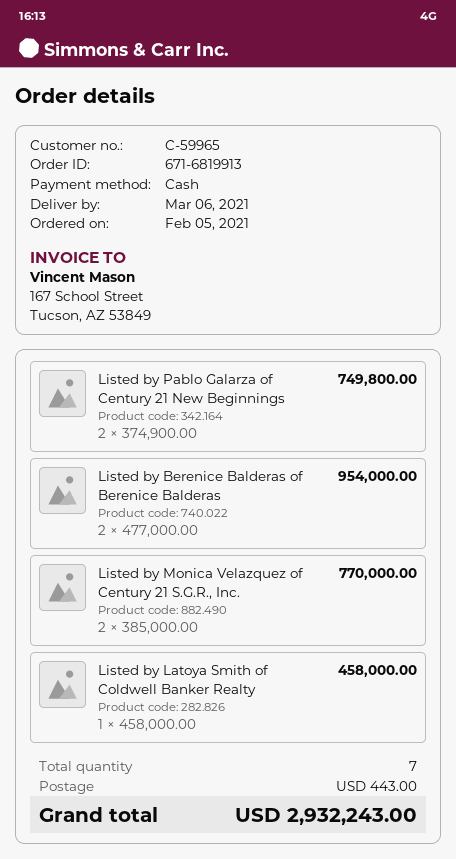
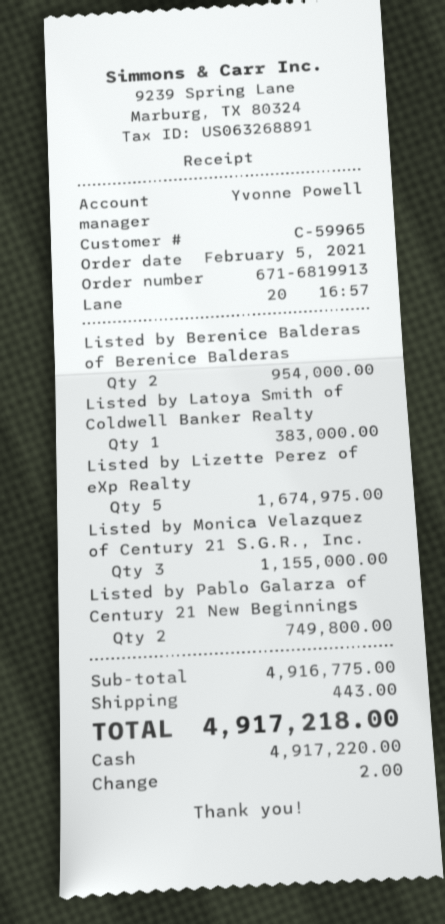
Listed by Monica Velazquez of Century 21 S.G.R., Inc.: 2 for 770000.00 -> 3 for 1155000.00
Listed by Latoya Smith of Coldwell Banker Realty: 1 for 458000.00 -> 1 for 383000.00
Listed by Lizette Perez of eXp Realty: none -> 5 for 1674975.00
total: 2932243.00 -> 4917218.00

